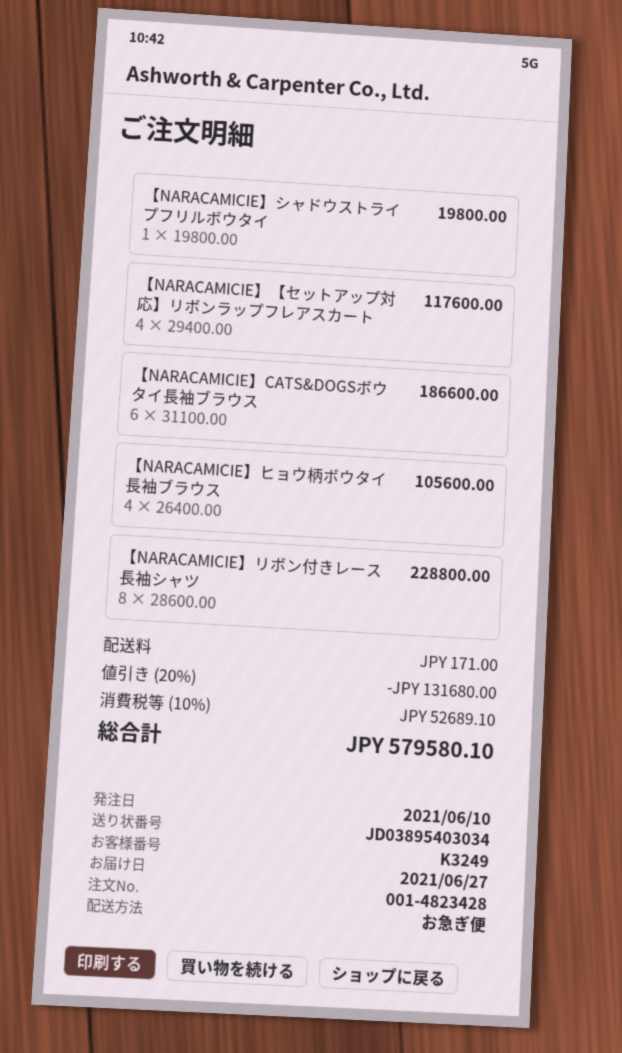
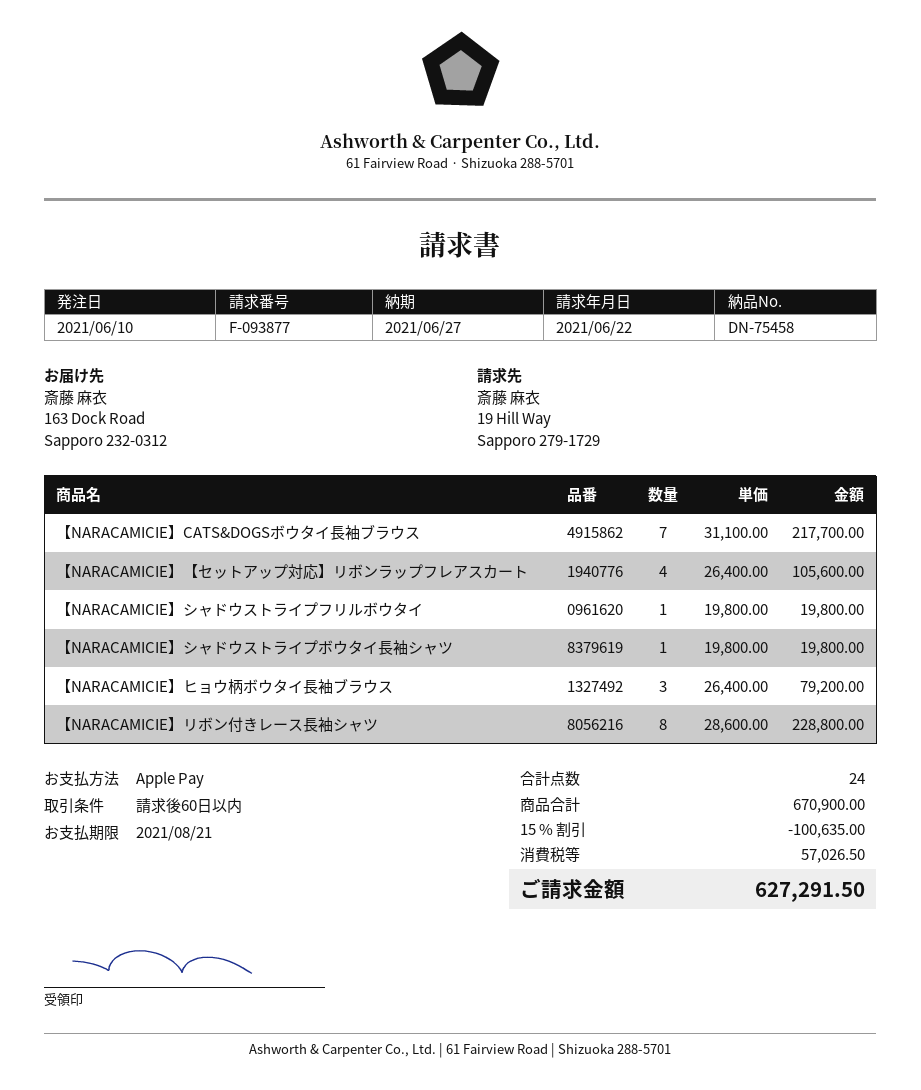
【NARACAMICIE】【セットアップ対応】リボンラップフレアスカート: 4 x 29400.00 = 117600.00 -> 4 x 26400.00 = 105600.00
【NARACAMICIE】CATS&DOGSボウタイ長袖ブラウス: 6 x 31100.00 = 186600.00 -> 7 x 31100.00 = 217700.00
【NARACAMICIE】ヒョウ柄ボウタイ長袖ブラウス: 4 x 26400.00 = 105600.00 -> 3 x 26400.00 = 79200.00
【NARACAMICIE】シャドウストライプボウタイ長袖シャツ: none -> 1 x 19800.00 = 19800.00
discount: 20% = 131680.00 -> 15% = 100635.00
shipping: 171.00 -> none
tax: 52689.10 -> 57026.50
total: 579580.10 -> 627291.50

